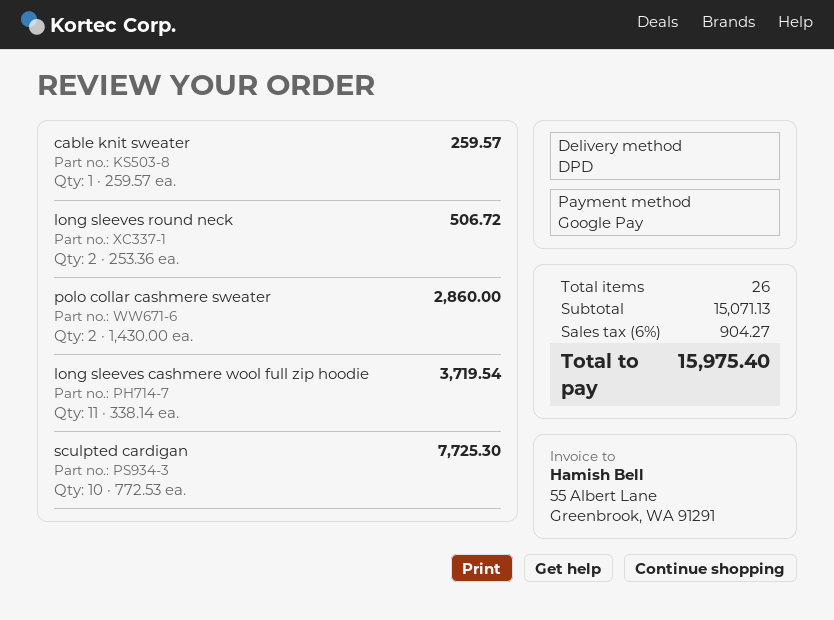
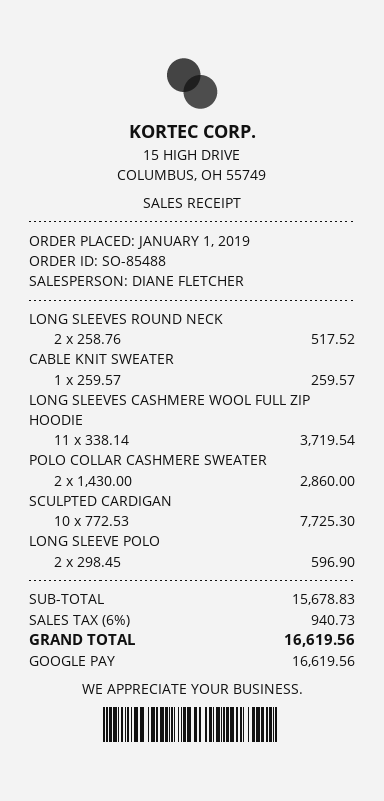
long sleeves round neck: 2 x 253.36 = 506.72 -> 2 x 258.76 = 517.52
LONG SLEEVE POLO: none -> 2 x 298.45 = 596.90
subtotal: 15071.13 -> 15678.83
tax: 6% = 904.27 -> 6% = 940.73
total: 15975.40 -> 16619.56

